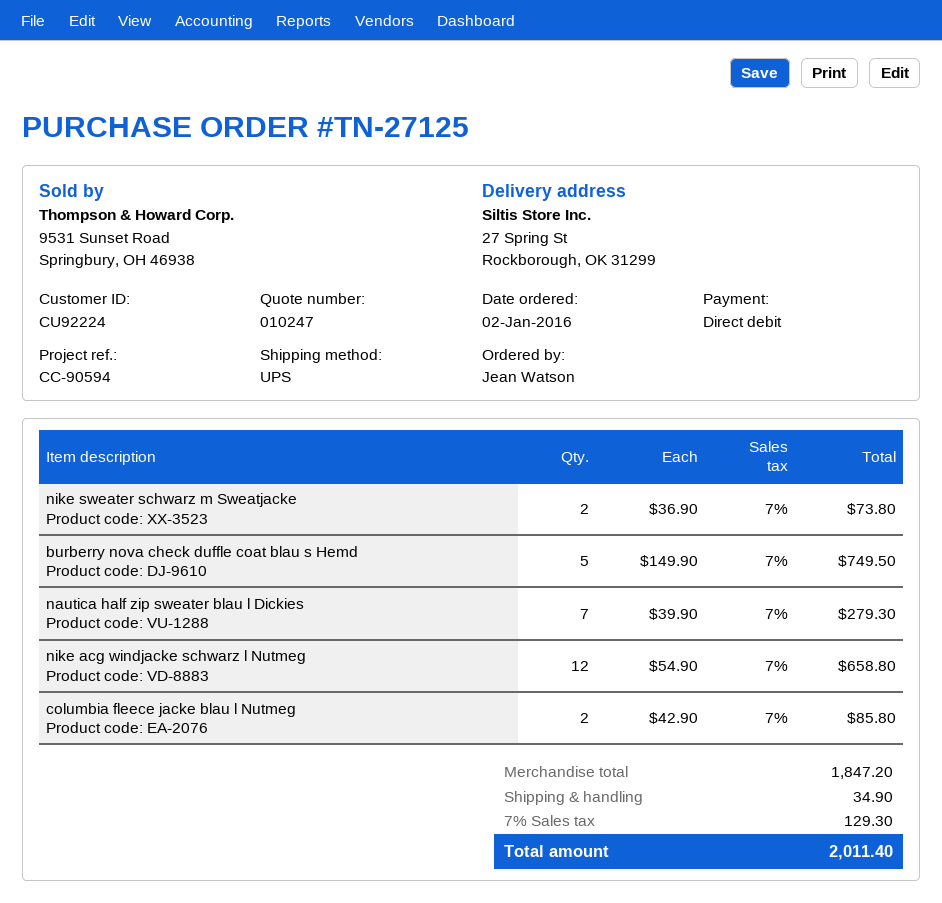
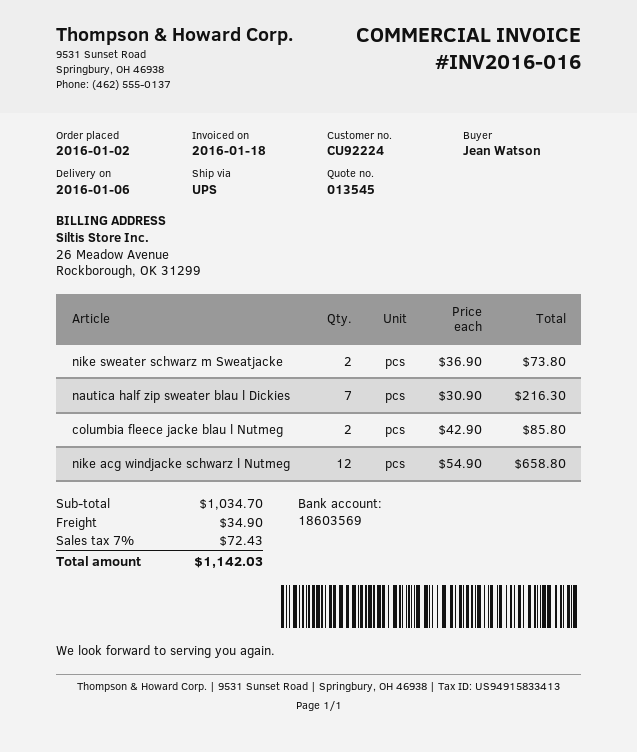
quote number: 010247 -> 013545
burberry nova check duffle coat blau s Hemd: 5 x 149.90 = 749.50 -> none
nautica half zip sweater blau l Dickies: 7 x 39.90 = 279.30 -> 7 x 30.90 = 216.30
subtotal: 1847.20 -> 1034.70
tax: 7% = 129.30 -> 7% = 72.43
total: 2011.40 -> 1142.03

